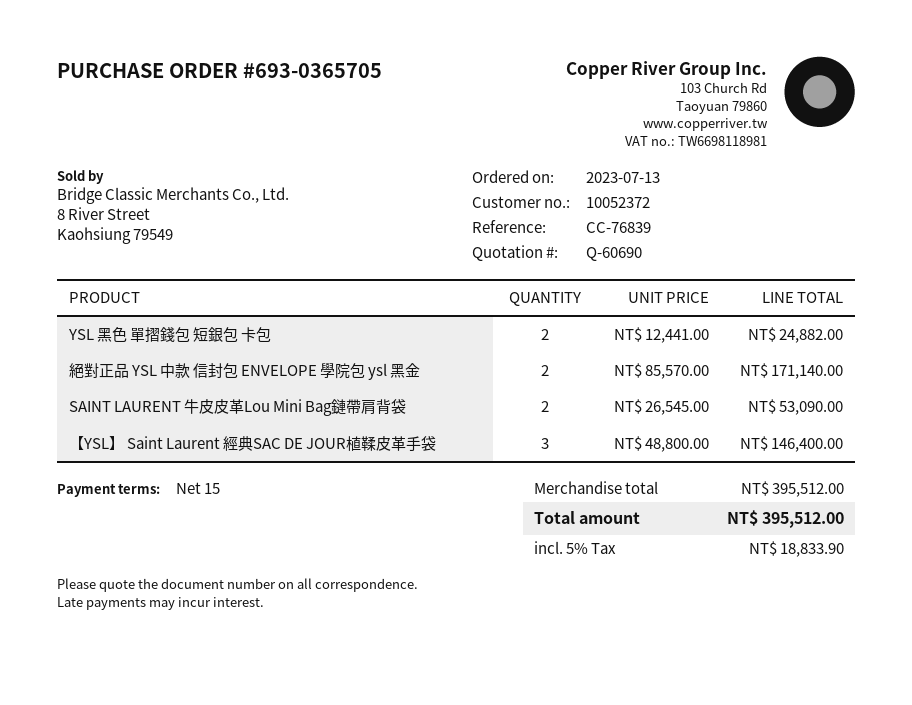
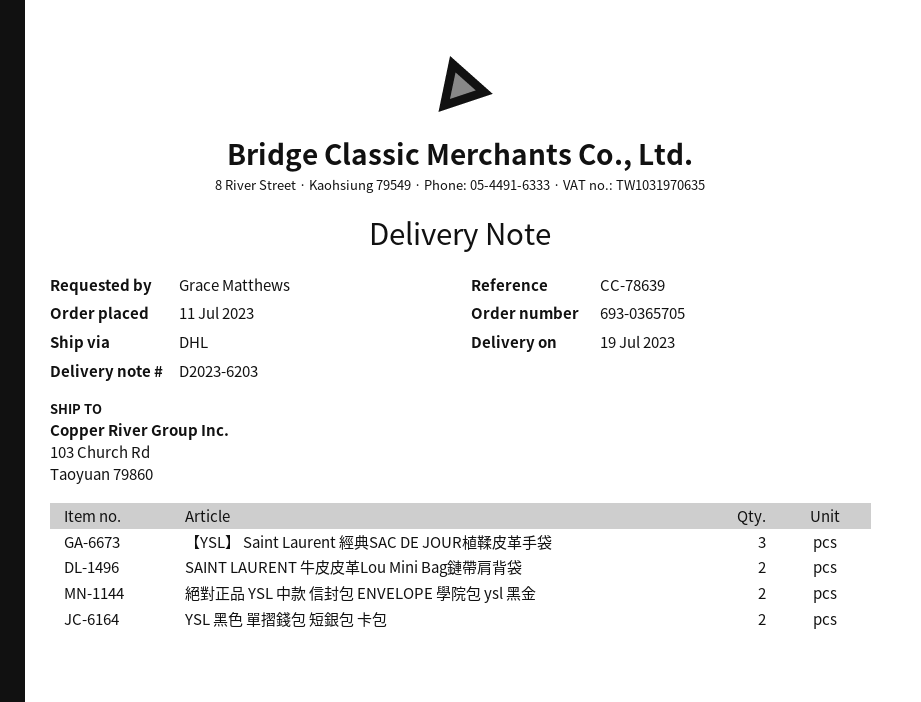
order date: 2023-07-13 -> 2023-07-11
reference: CC-76839 -> CC-78639

